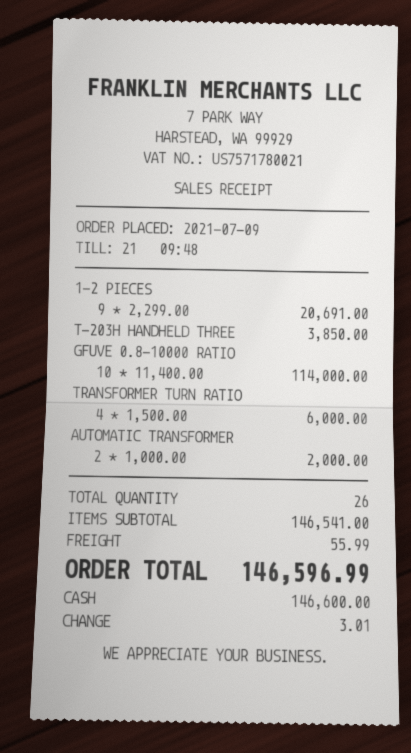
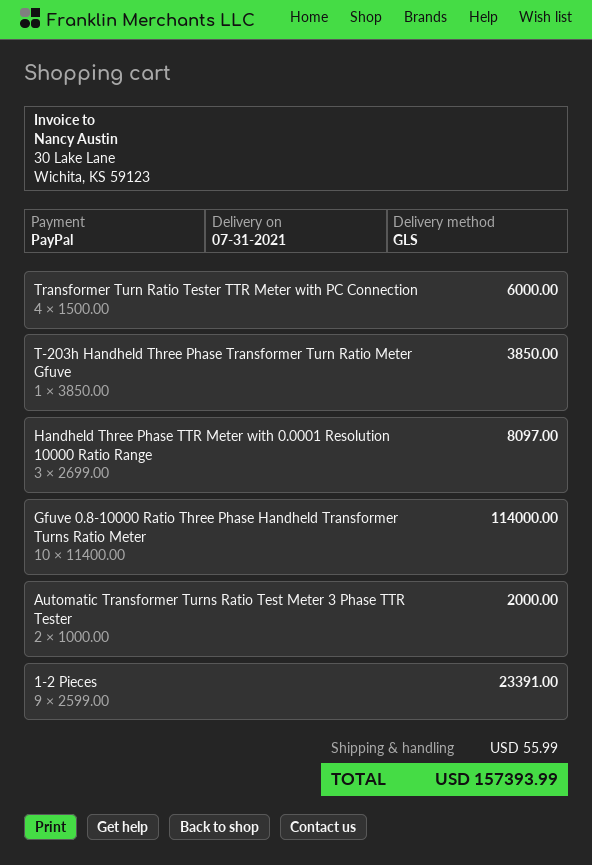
payment method: cash -> PayPal
1-2 PIECES: 9 x 2299.00 = 20691.00 -> 9 x 2599.00 = 23391.00
Handheld Three Phase TTR Meter with 0.0001 Resolution 10000 Ratio Range: none -> 3 x 2699.00 = 8097.00
total: 146596.99 -> 157393.99

